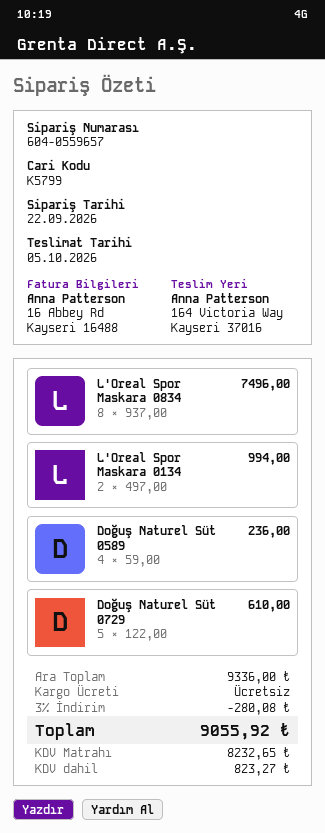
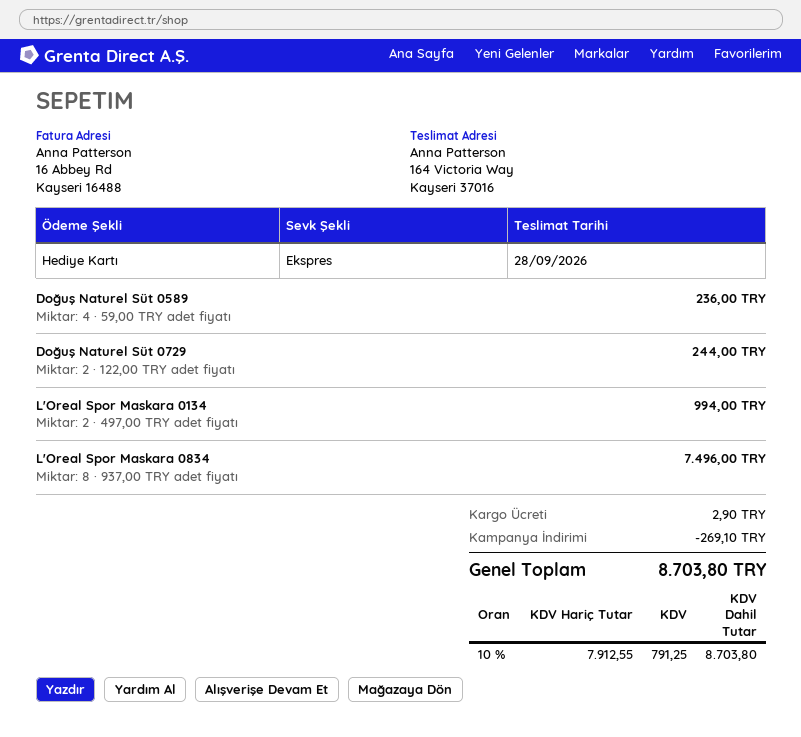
delivery date: 2026-10-05 -> 2026-09-28
Doğuş Naturel Süt 0729: 5 x 122.00 = 610.00 -> 2 x 122.00 = 244.00
discount: 280.08 -> 269.10
shipping: 0.00 -> 2.90
net: 8232.65 -> 7912.55
tax: 823.27 -> 791.25
total: 9055.92 -> 8703.80

